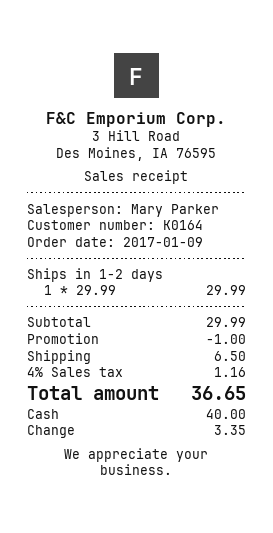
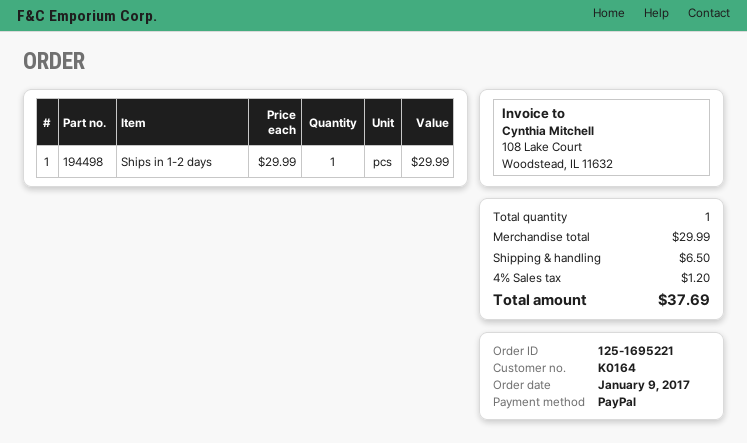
payment method: cash -> PayPal
discount: 1.00 -> none
tax: 4% = 1.16 -> 4% = 1.20
total: 36.65 -> 37.69

